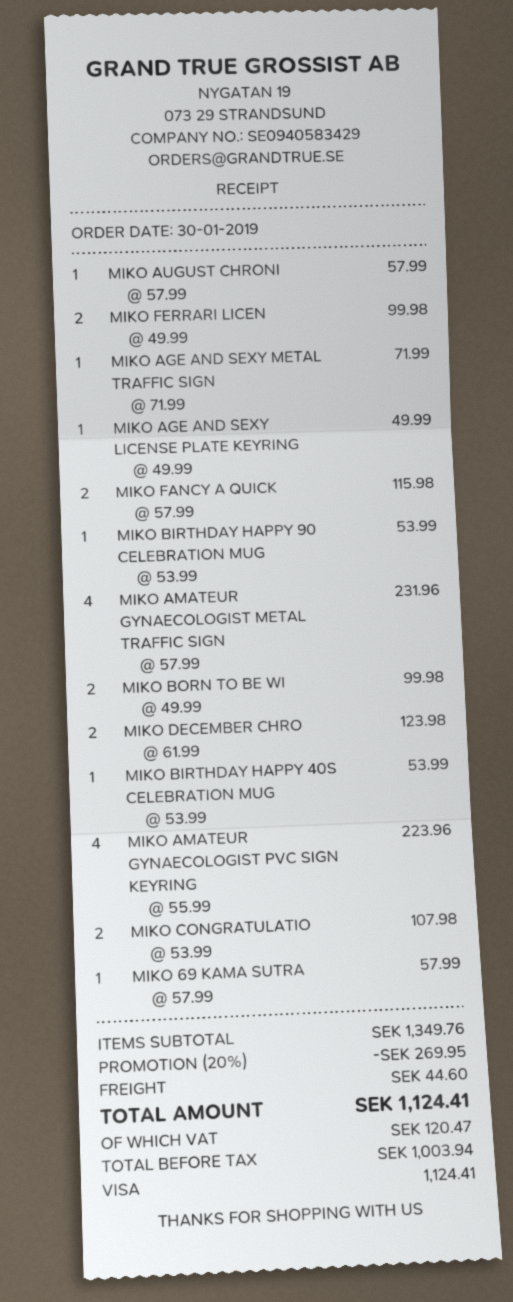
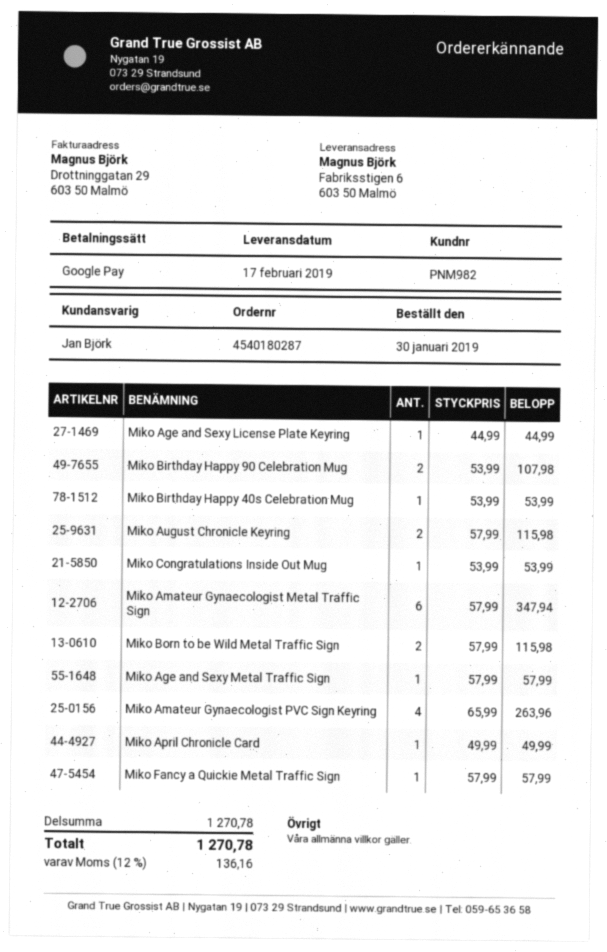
payment method: Visa -> Google Pay
MIKO AUGUST CHRONI: 1 x 57.99 = 57.99 -> 2 x 57.99 = 115.98
MIKO FERRARI LICEN: 2 x 49.99 = 99.98 -> none
MIKO AGE AND SEXY METAL TRAFFIC SIGN: 1 x 71.99 = 71.99 -> 1 x 57.99 = 57.99
MIKO AGE AND SEXY LICENSE PLATE KEYRING: 1 x 49.99 = 49.99 -> 1 x 44.99 = 44.99
MIKO FANCY A QUICK: 2 x 57.99 = 115.98 -> 1 x 57.99 = 57.99
MIKO BIRTHDAY HAPPY 90 CELEBRATION MUG: 1 x 53.99 = 53.99 -> 2 x 53.99 = 107.98
MIKO AMATEUR GYNAECOLOGIST METAL TRAFFIC SIGN: 4 x 57.99 = 231.96 -> 6 x 57.99 = 347.94
MIKO BORN TO BE WI: 2 x 49.99 = 99.98 -> 2 x 57.99 = 115.98
MIKO DECEMBER CHRO: 2 x 61.99 = 123.98 -> none
MIKO AMATEUR GYNAECOLOGIST PVC SIGN KEYRING: 4 x 55.99 = 223.96 -> 4 x 65.99 = 263.96
MIKO CONGRATULATIO: 2 x 53.99 = 107.98 -> 1 x 53.99 = 53.99
MIKO 69 KAMA SUTRA: 1 x 57.99 = 57.99 -> none
Miko April Chronicle Card: none -> 1 x 49.99 = 49.99
subtotal: 1349.76 -> 1270.78
discount: 20% = 269.95 -> none
shipping: 44.60 -> none
tax: 120.47 -> 136.16
total: 1124.41 -> 1270.78

